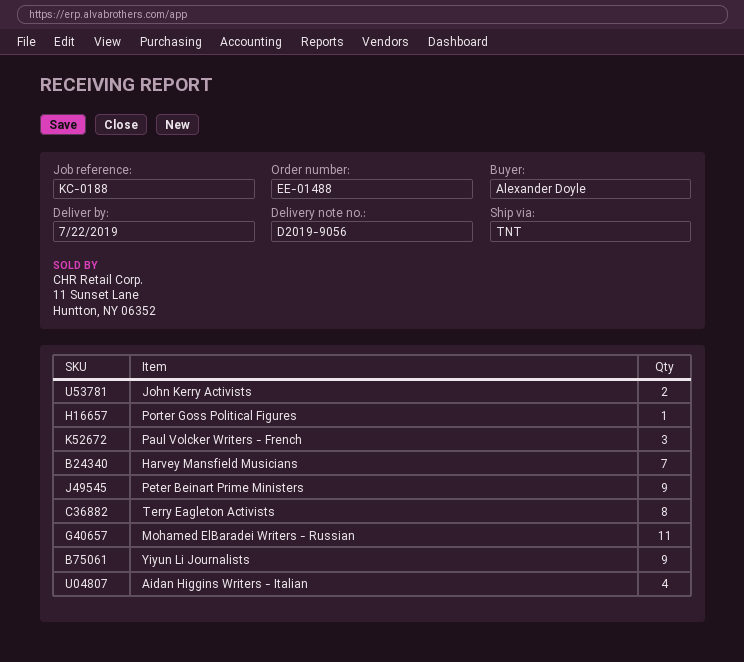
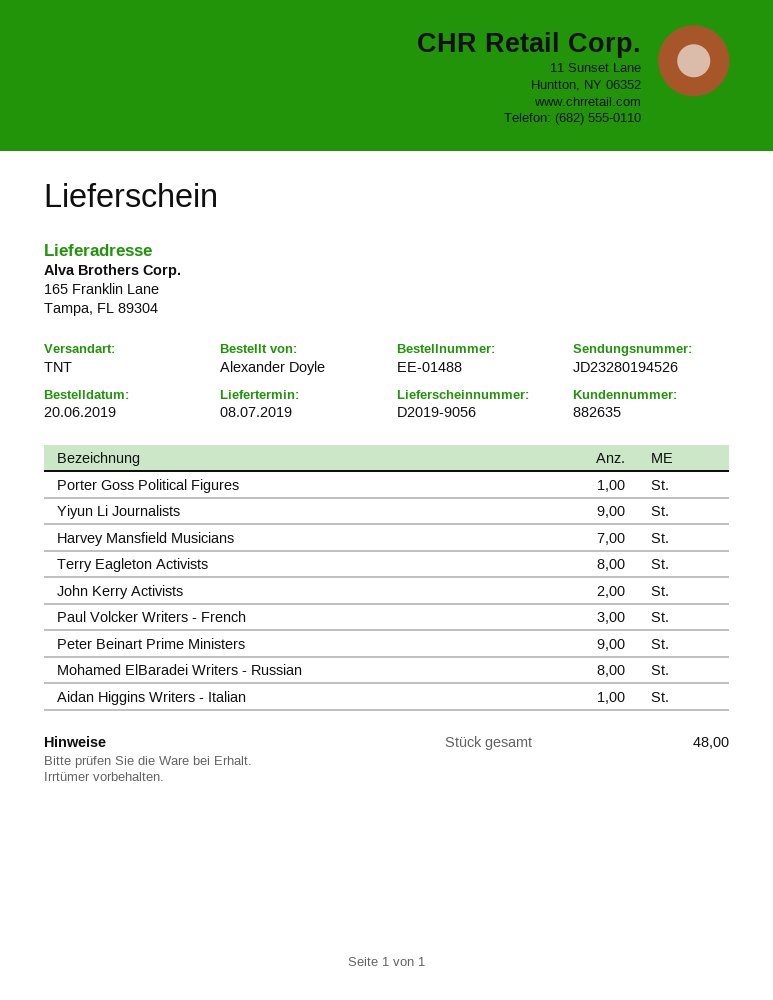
delivery date: 2019-07-22 -> 2019-07-08
Mohamed ElBaradei Writers - Russian: 11 -> 8
Aidan Higgins Writers - Italian: 4 -> 1

